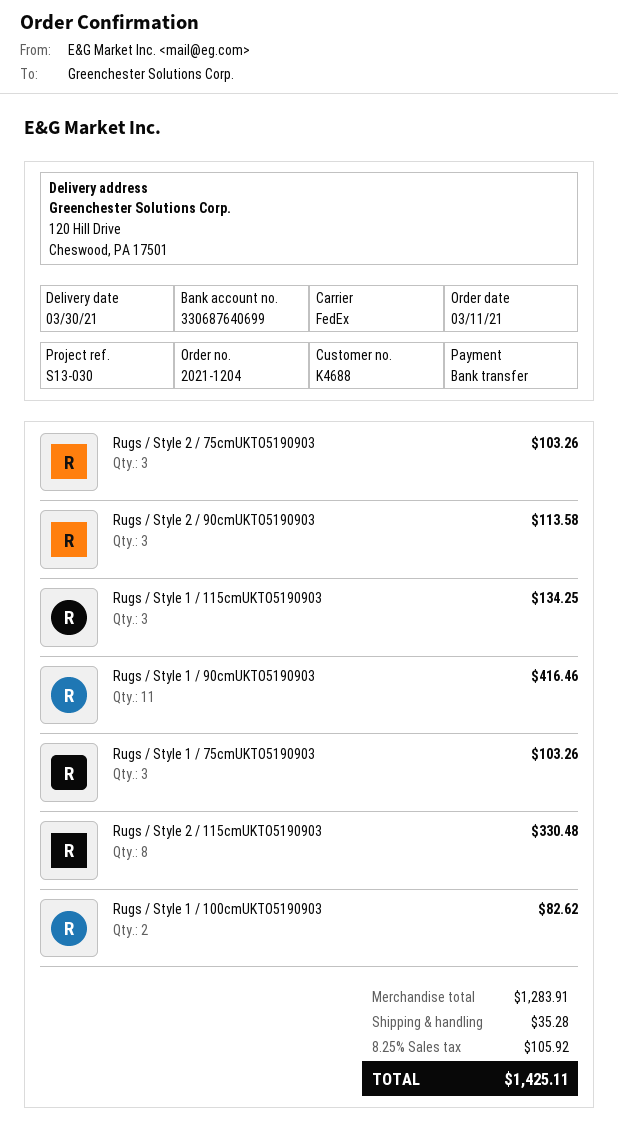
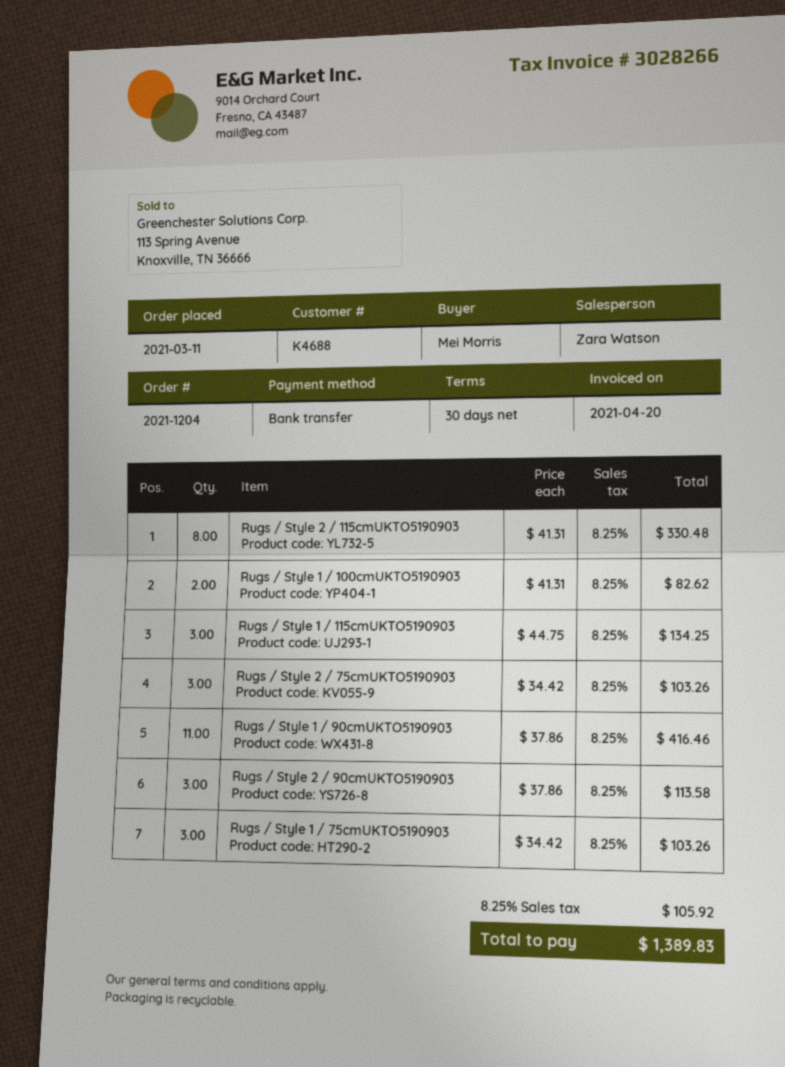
shipping: 35.28 -> none
total: 1425.11 -> 1389.83

